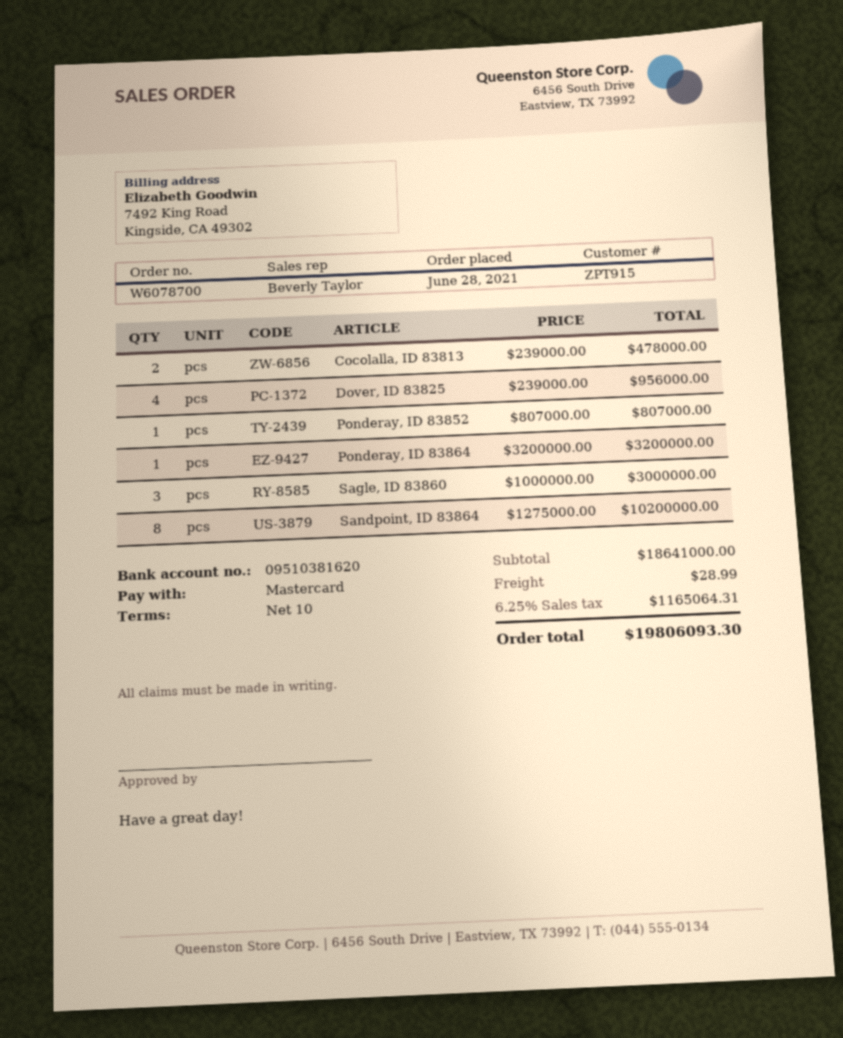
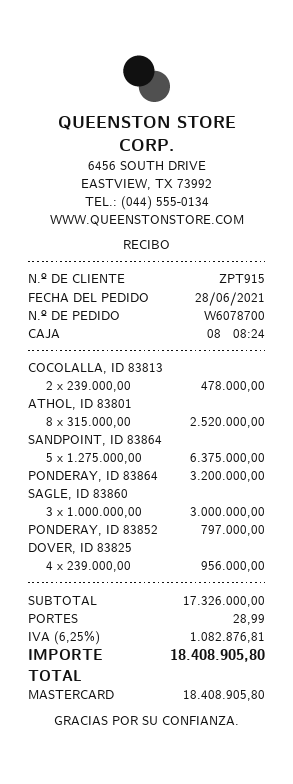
Ponderay, ID 83852: 1 x 807000.00 = 807000.00 -> 1 x 797000.00 = 797000.00
Sandpoint, ID 83864: 8 x 1275000.00 = 10200000.00 -> 5 x 1275000.00 = 6375000.00
ATHOL, ID 83801: none -> 8 x 315000.00 = 2520000.00
subtotal: 18641000.00 -> 17326000.00
tax: 6.25% = 1165064.31 -> 6.25% = 1082876.81
total: 19806093.30 -> 18408905.80

